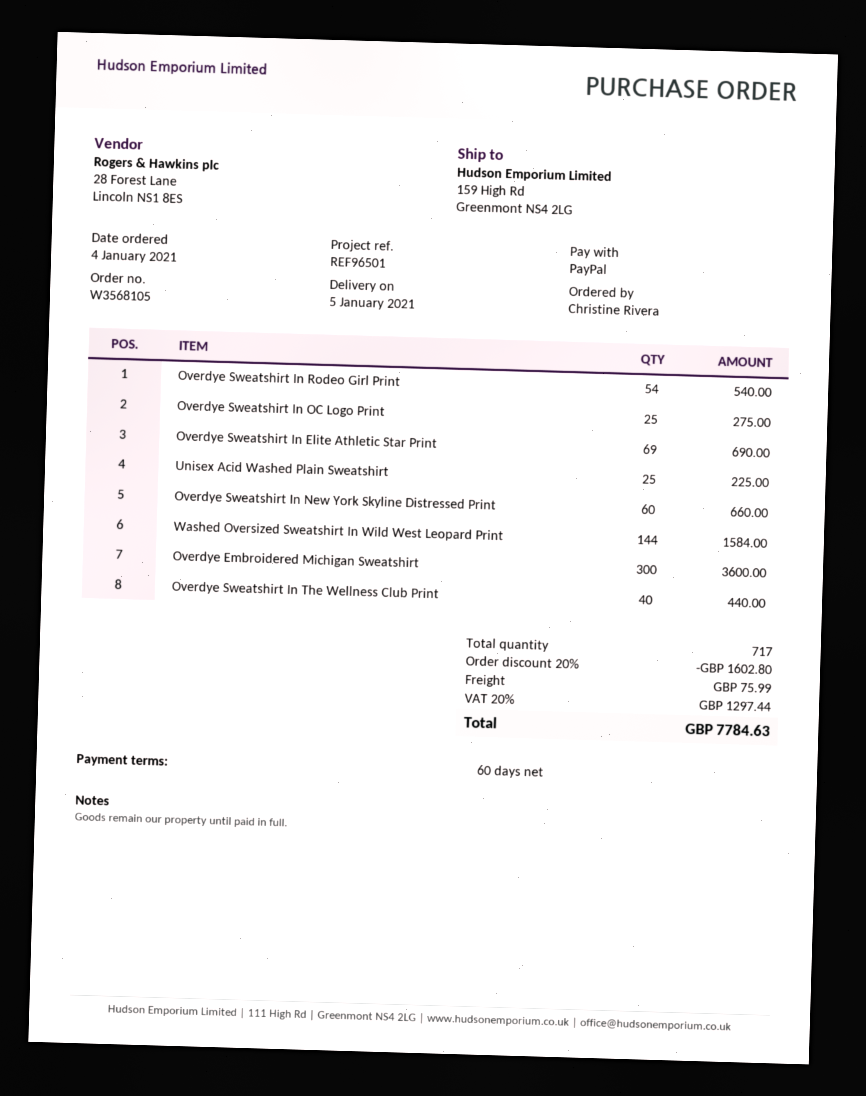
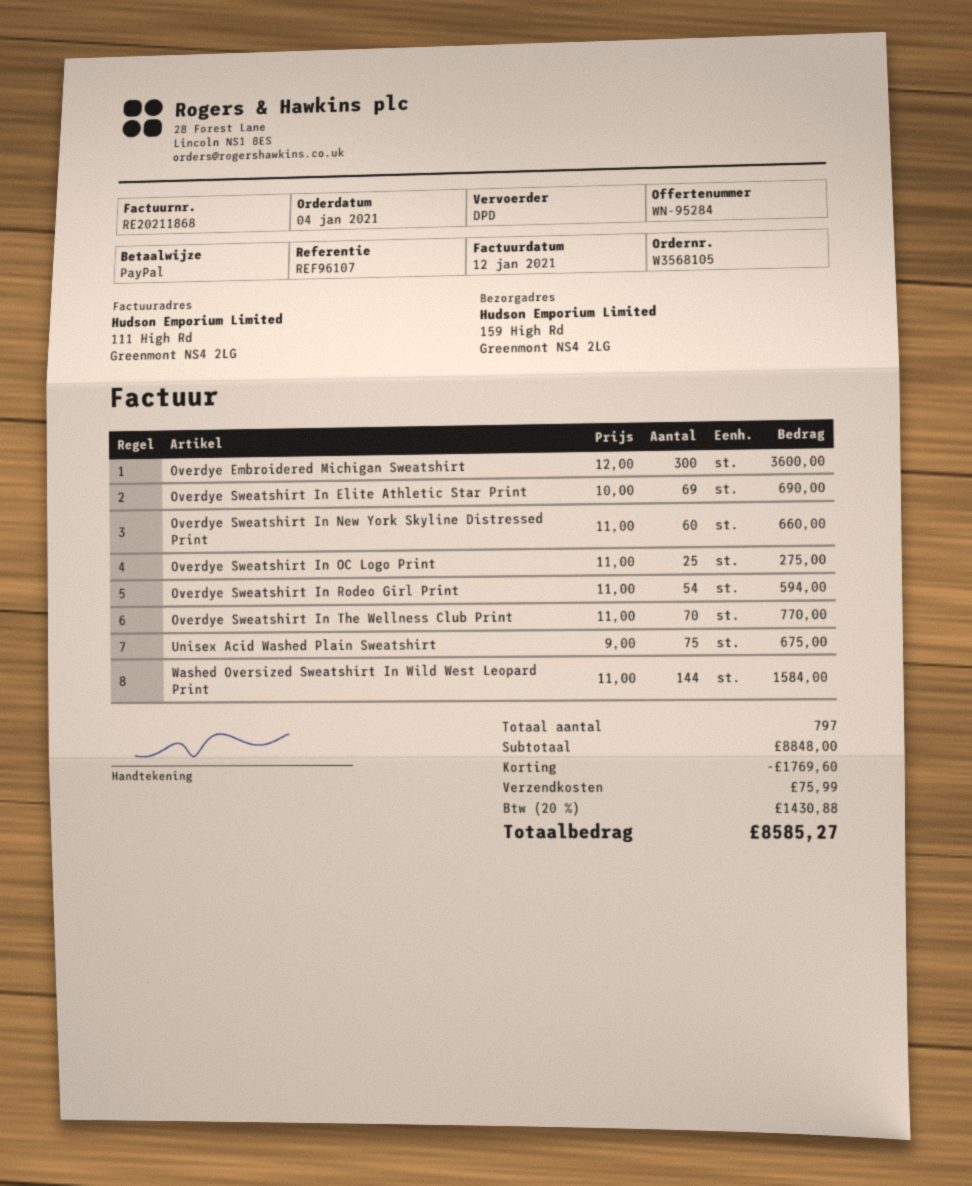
reference: REF96501 -> REF96107
Overdye Sweatshirt In Rodeo Girl Print: 54 for 540.00 -> 54 for 594.00
Unisex Acid Washed Plain Sweatshirt: 25 for 225.00 -> 75 for 675.00
Overdye Sweatshirt In The Wellness Club Print: 40 for 440.00 -> 70 for 770.00
total quantity: 717 -> 797
discount: 1602.80 -> 1769.60
tax: 20% = 1297.44 -> 20% = 1430.88
total: 7784.63 -> 8585.27

